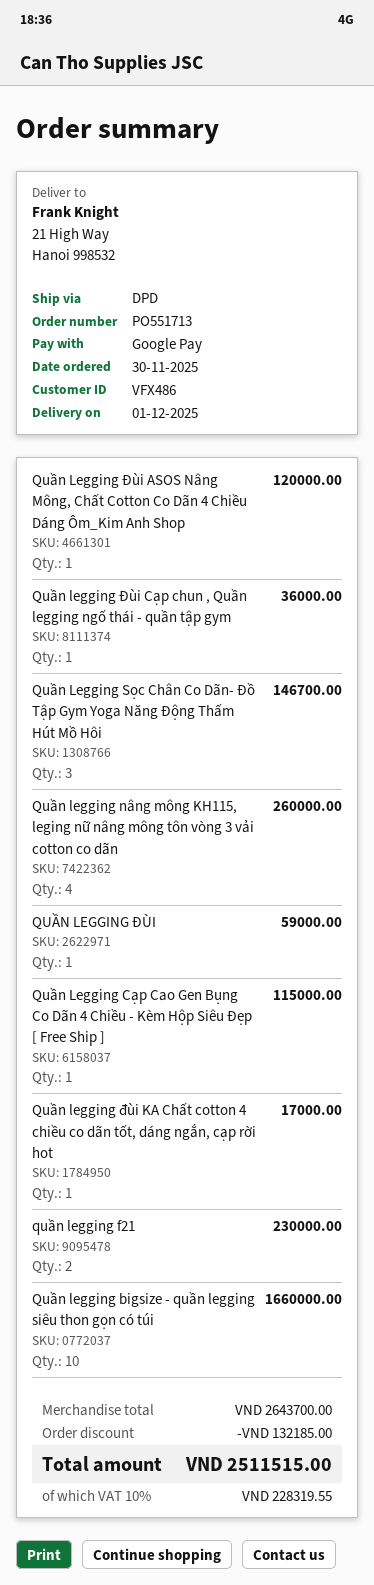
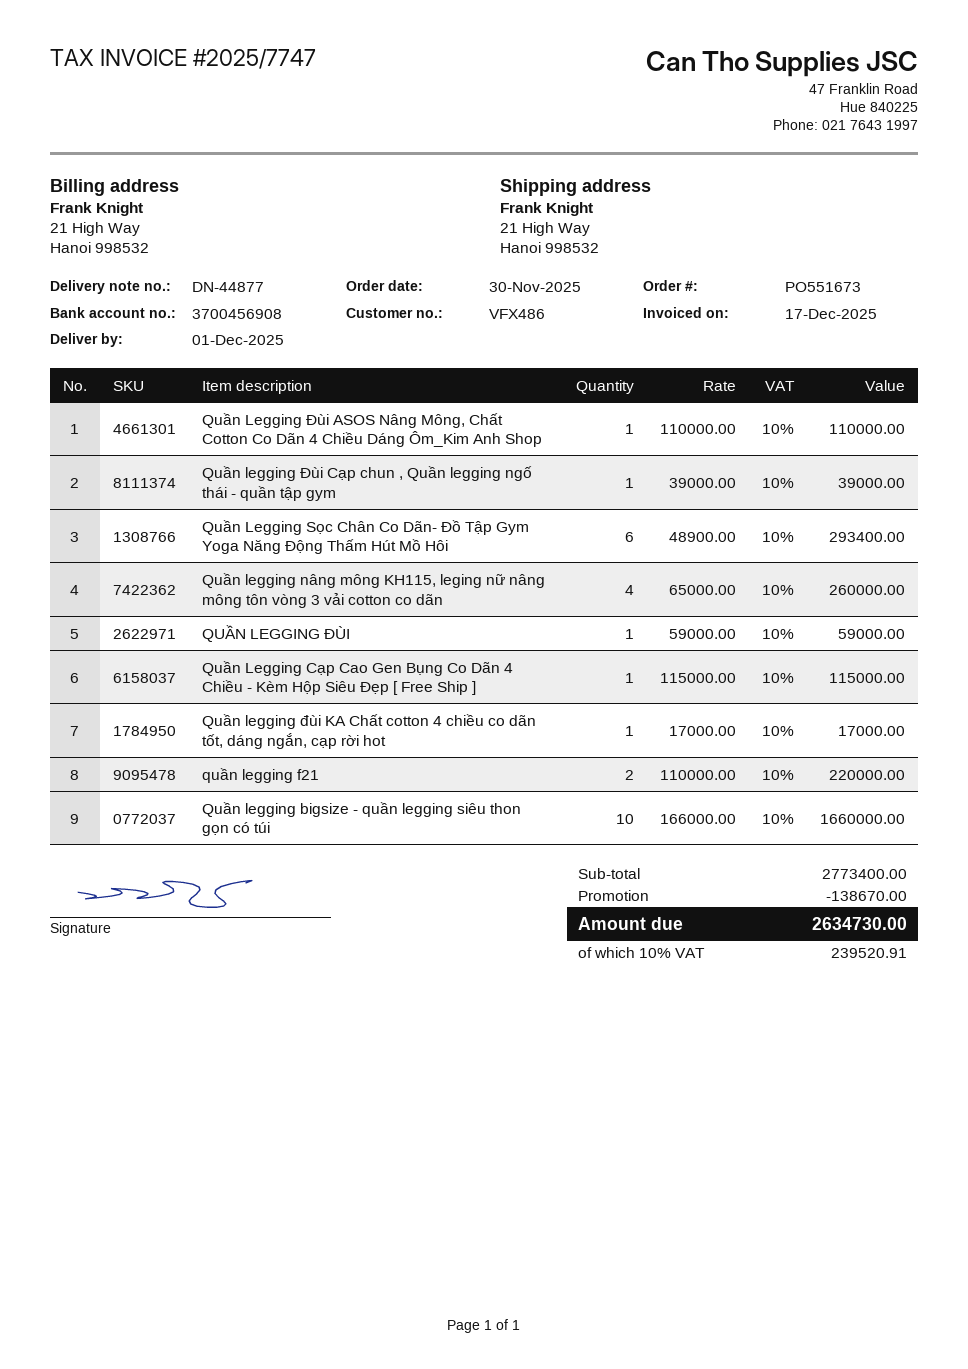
order number: PO551713 -> PO551673
Quần Legging Đùi ASOS Nâng Mông, Chất Cotton Co Dãn 4 Chiều Dáng Ôm_Kim Anh Shop: 1 for 120000.00 -> 1 for 110000.00
Quần legging Đùi Cạp chun , Quần legging ngố thái - quần tập gym: 1 for 36000.00 -> 1 for 39000.00
Quần Legging Sọc Chân Co Dãn- Đồ Tập Gym Yoga Năng Động Thấm Hút Mồ Hôi: 3 for 146700.00 -> 6 for 293400.00
quần legging f21: 2 for 230000.00 -> 2 for 220000.00
subtotal: 2643700.00 -> 2773400.00
discount: 132185.00 -> 138670.00
tax: 10% = 228319.55 -> 10% = 239520.91
total: 2511515.00 -> 2634730.00

